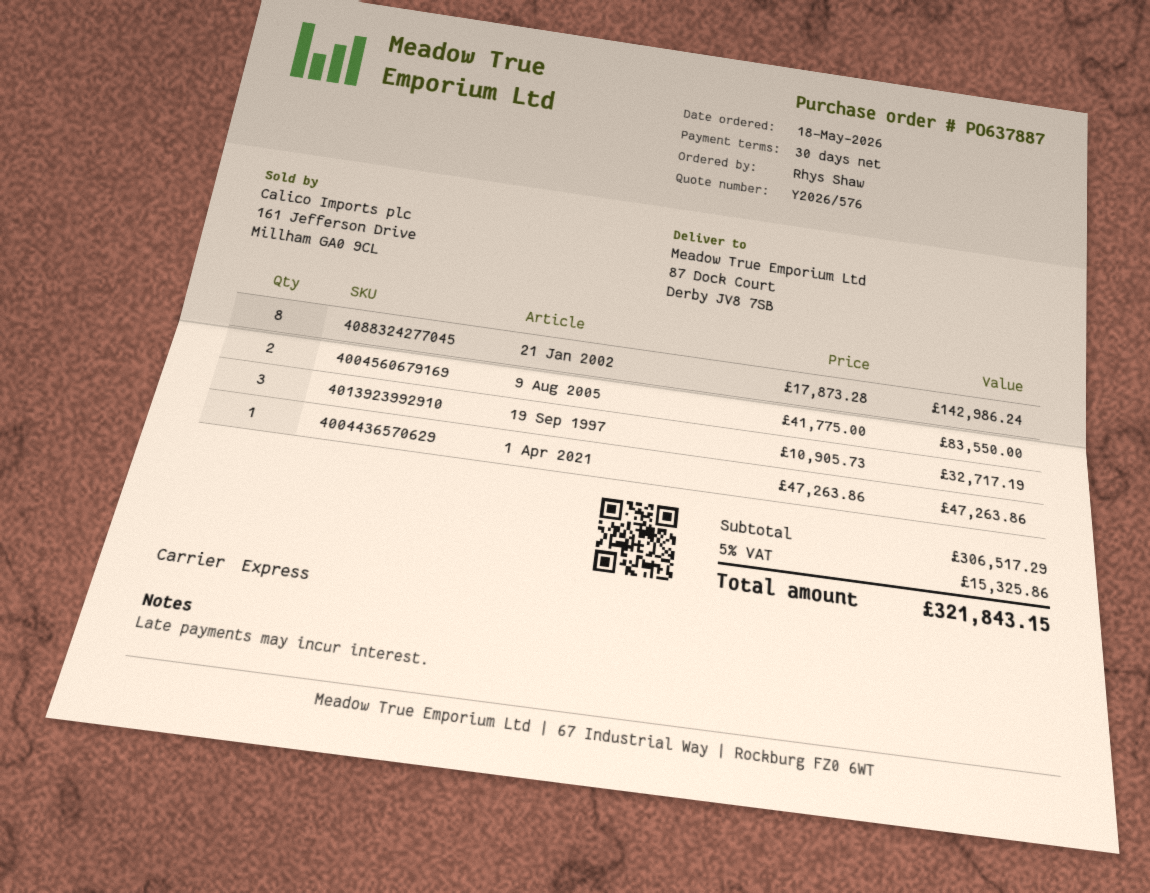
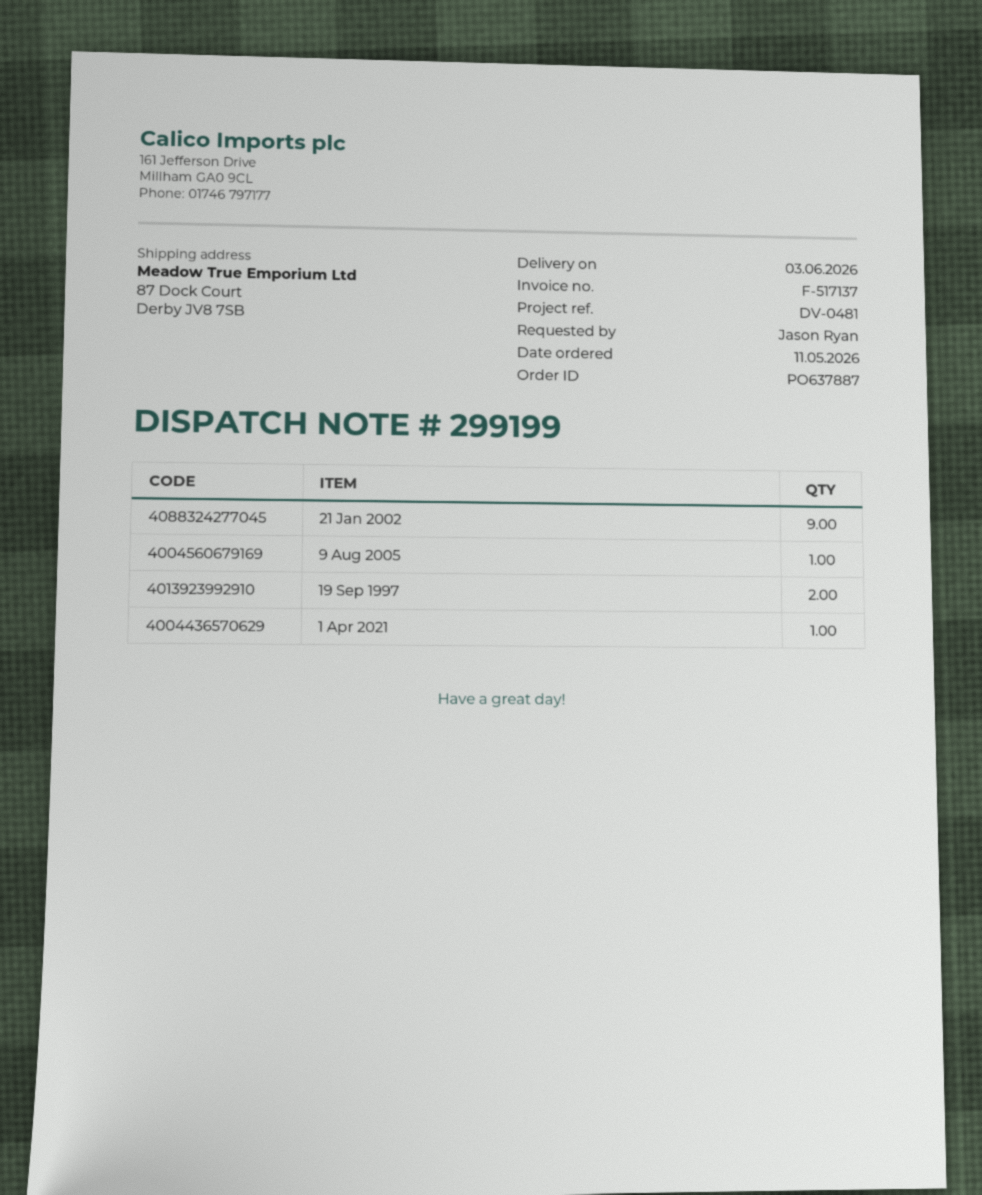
order date: 2026-05-18 -> 2026-05-11
ordered by: Rhys Shaw -> Jason Ryan
21 Jan 2002: 8 -> 9
9 Aug 2005: 2 -> 1
19 Sep 1997: 3 -> 2

